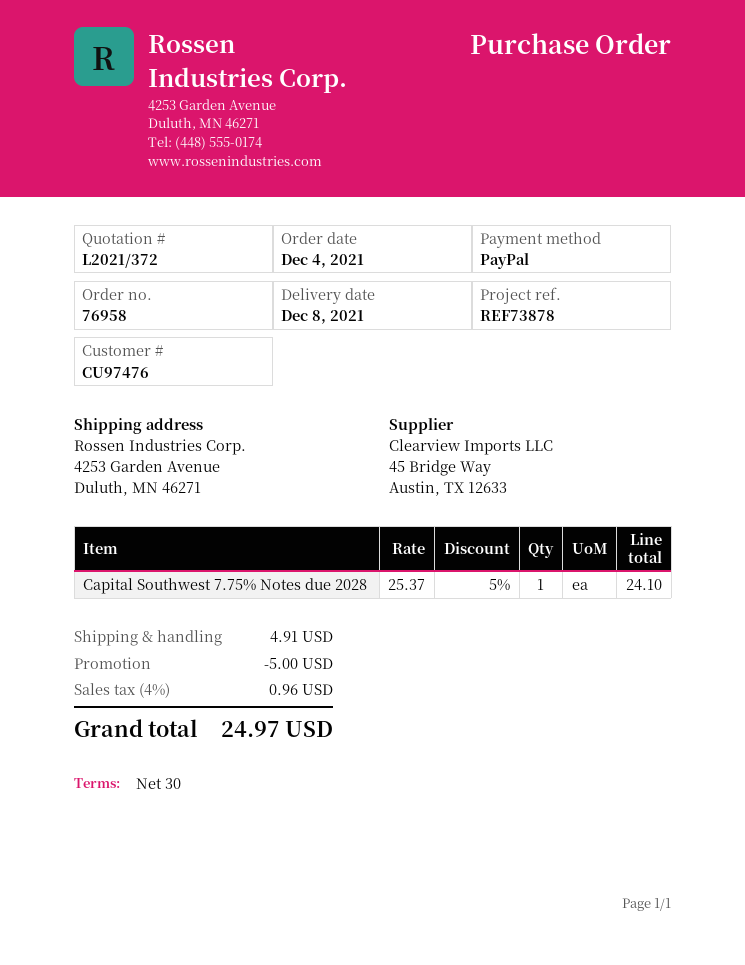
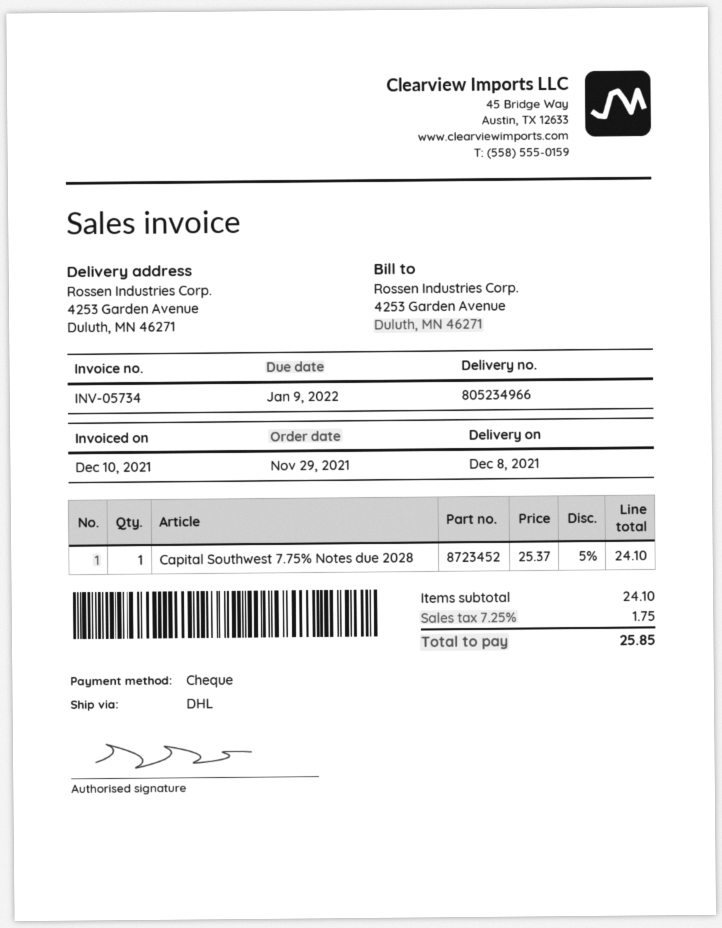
order date: 2021-12-04 -> 2021-11-29
payment method: PayPal -> cheque
discount: 5.00 -> none
shipping: 4.91 -> none
tax: 4% = 0.96 -> 7.25% = 1.75
total: 24.97 -> 25.85

